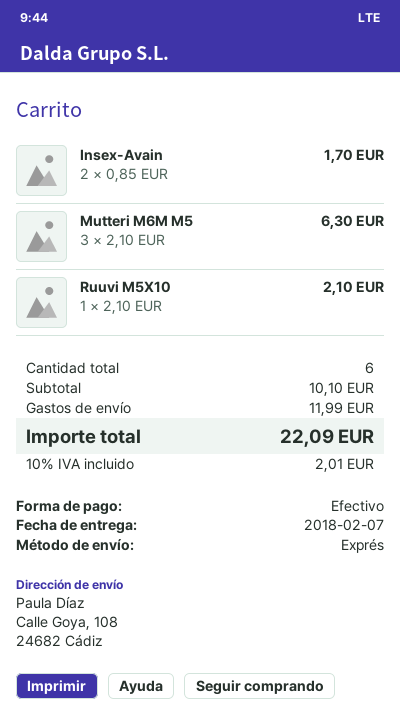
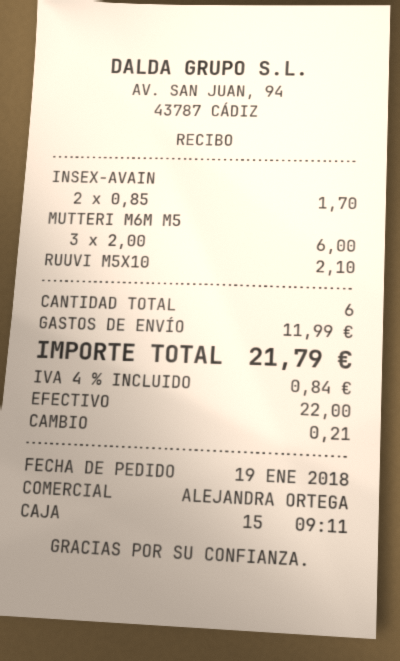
Mutteri M6M M5: 3 x 2.10 = 6.30 -> 3 x 2.00 = 6.00
tax: 10% = 2.01 -> 4% = 0.84
total: 22.09 -> 21.79

